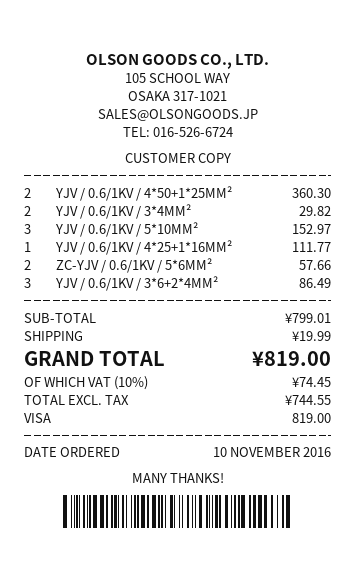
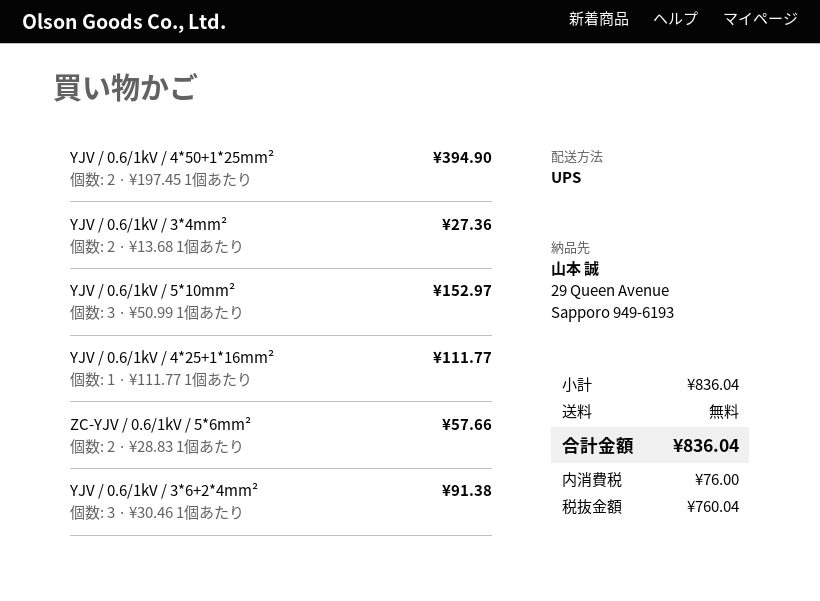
YJV / 0.6/1KV / 4*50+1*25MM²: 2 for 360.30 -> 2 for 394.90
YJV / 0.6/1KV / 3*4MM²: 2 for 29.82 -> 2 for 27.36
YJV / 0.6/1KV / 3*6+2*4MM²: 3 for 86.49 -> 3 for 91.38
subtotal: 799.01 -> 836.04
shipping: 19.99 -> 0.00
net: 744.55 -> 760.04
tax: 74.45 -> 76.00
total: 819.00 -> 836.04

